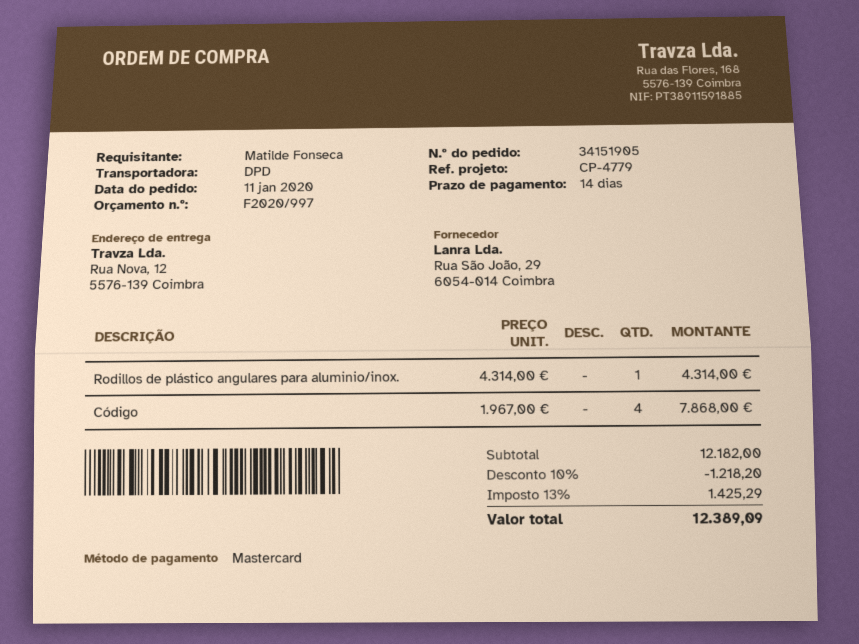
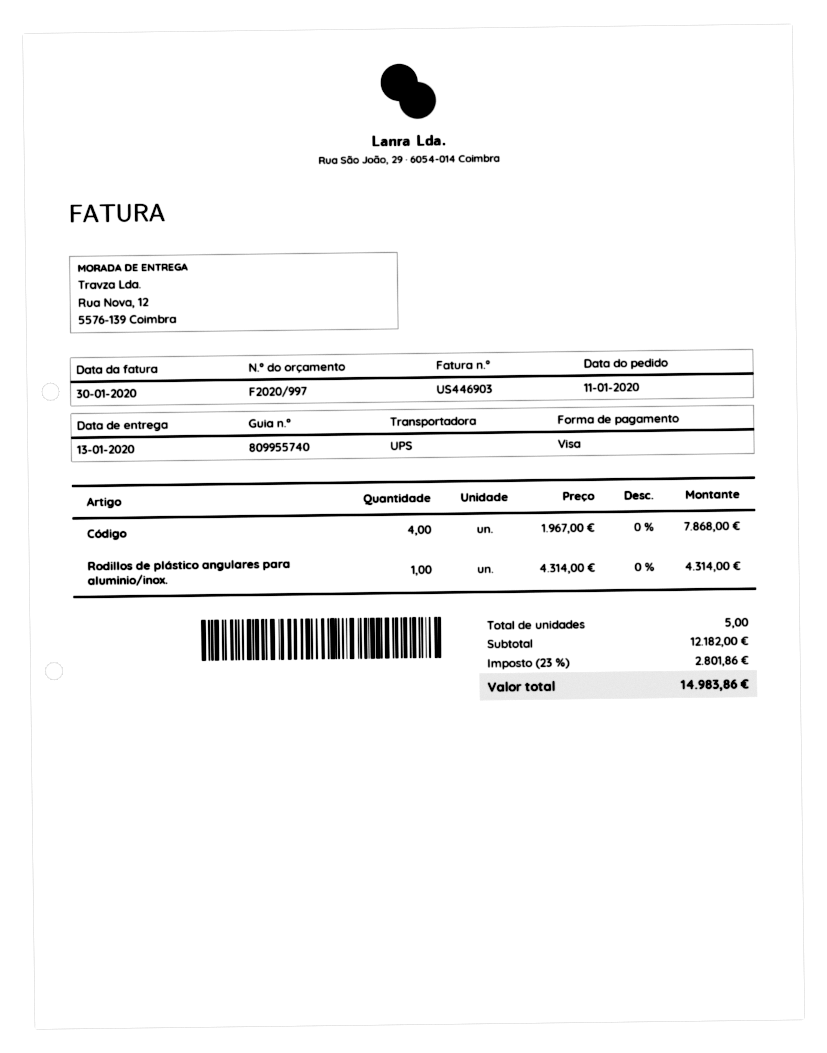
payment method: Mastercard -> Visa
shipping method: DPD -> UPS
discount: 10% = 1218.20 -> none
tax: 13% = 1425.29 -> 23% = 2801.86
total: 12389.09 -> 14983.86

